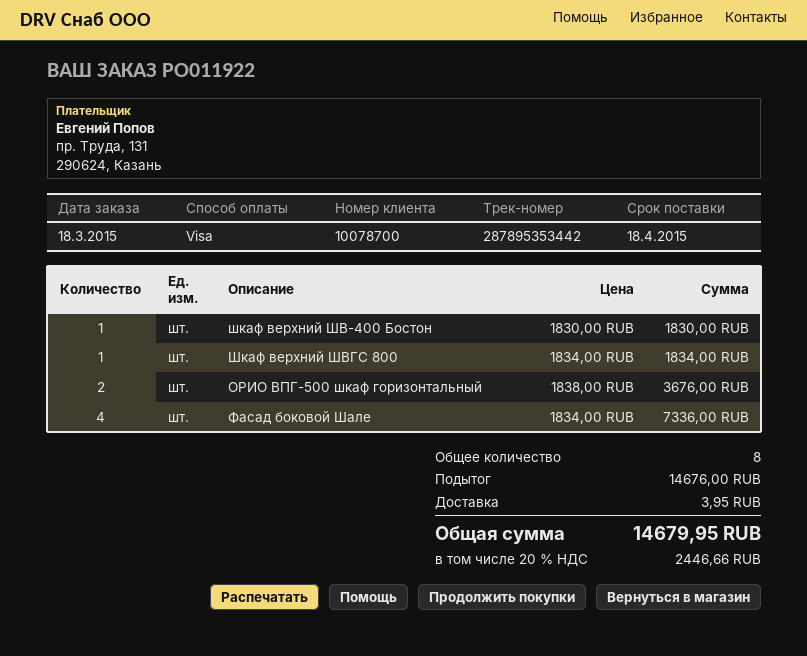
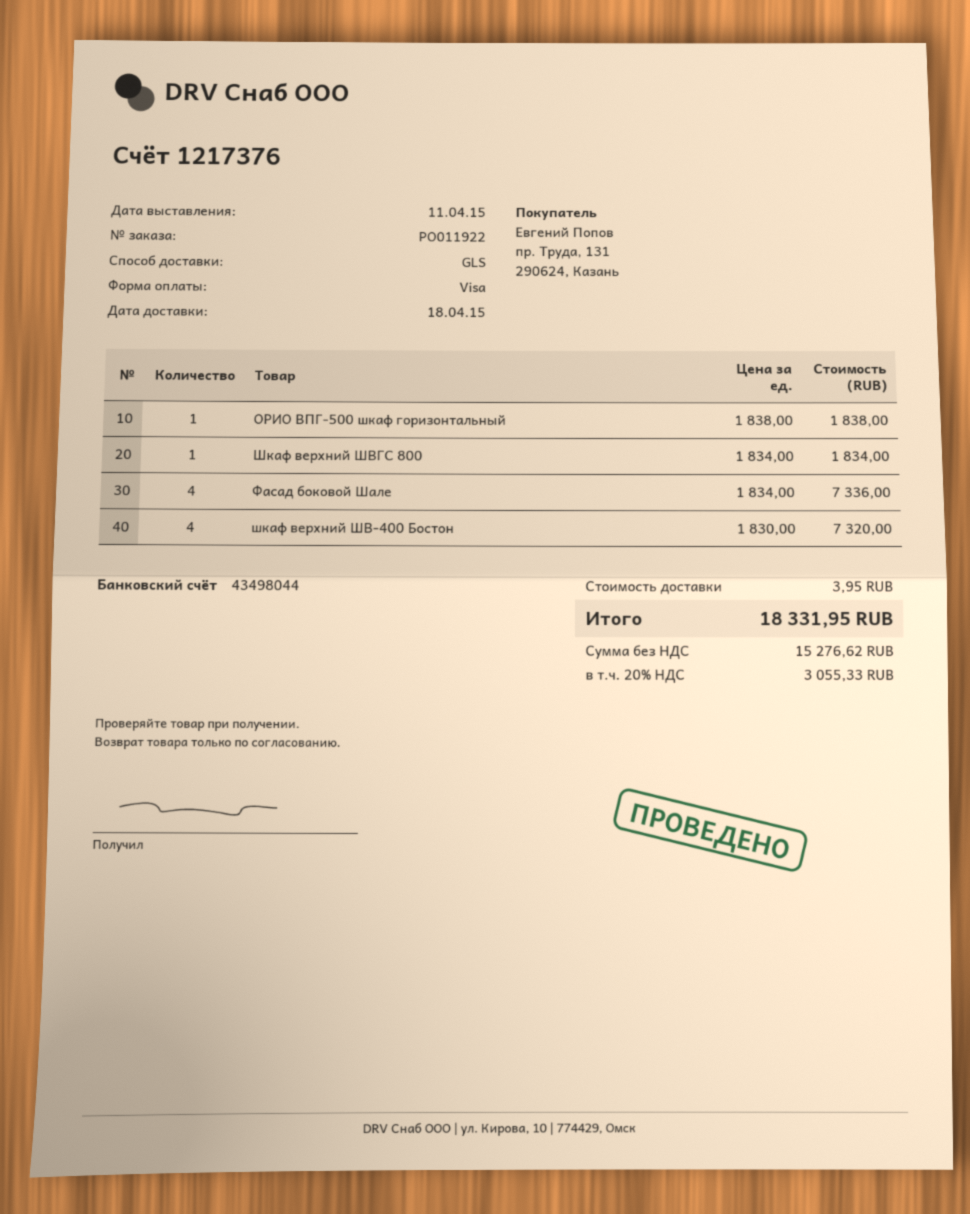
шкаф верхний ШВ-400 Бостон: 1 x 1830.00 = 1830.00 -> 4 x 1830.00 = 7320.00
ОРИО ВПГ-500 шкаф горизонтальный: 2 x 1838.00 = 3676.00 -> 1 x 1838.00 = 1838.00
tax: 20% = 2446.66 -> 20% = 3055.33
total: 14679.95 -> 18331.95

